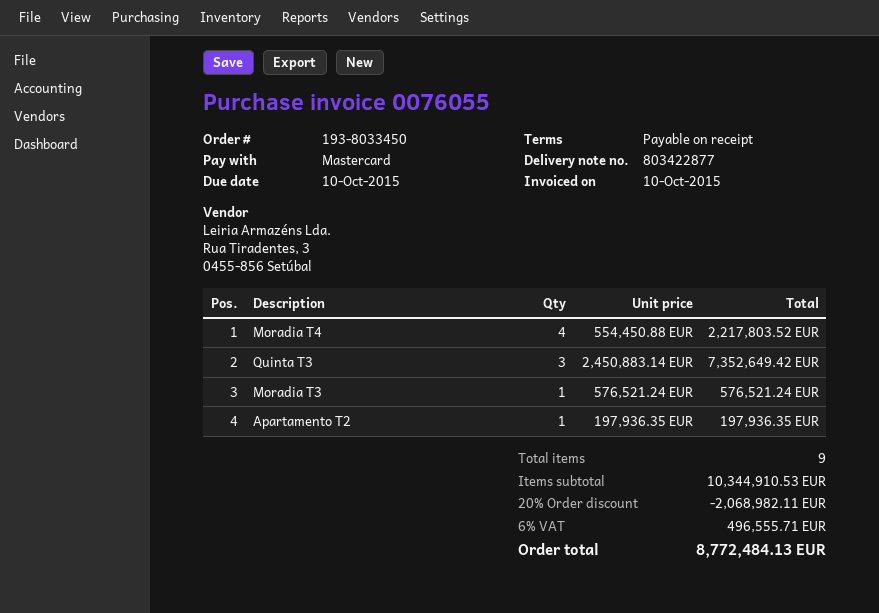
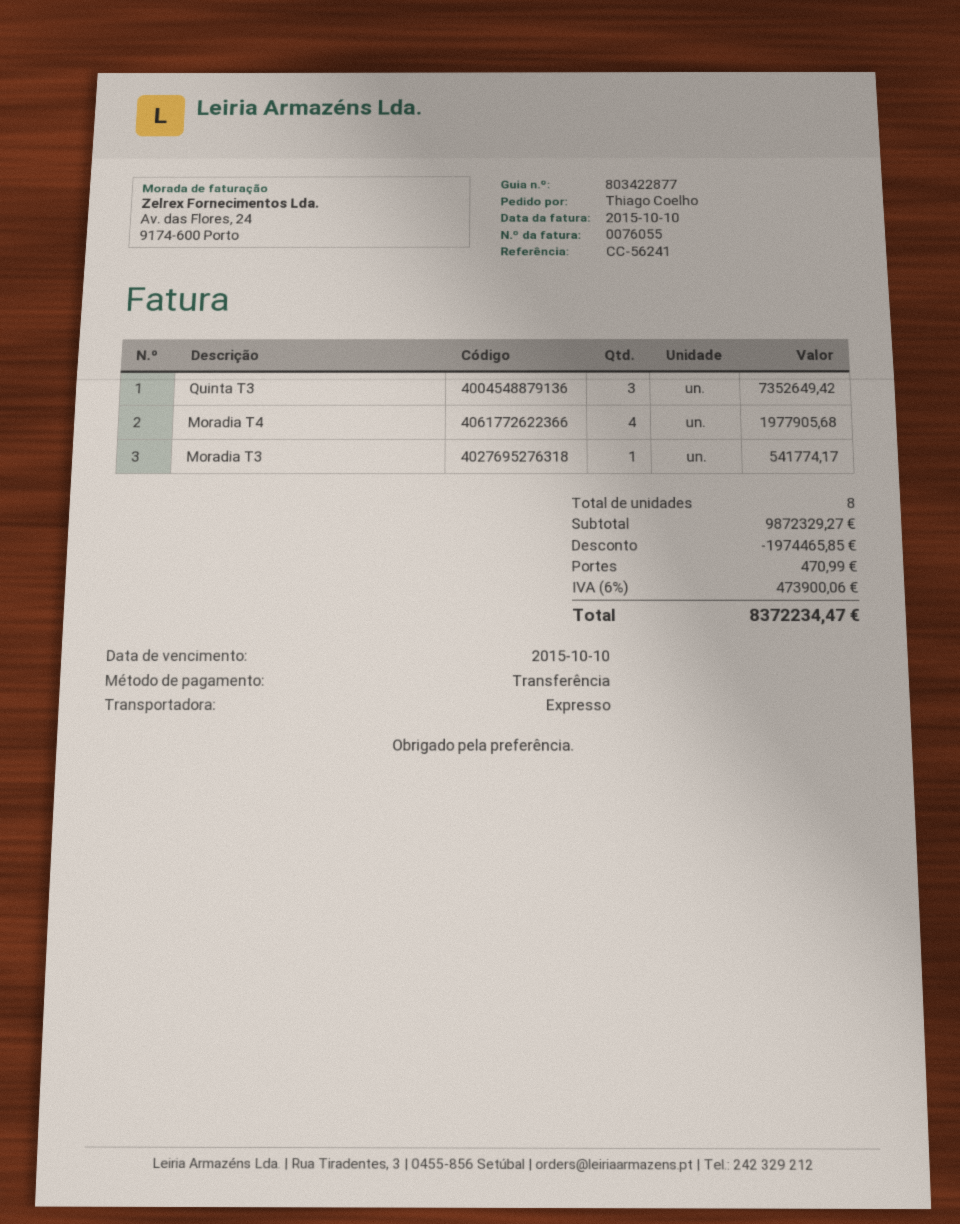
payment method: Mastercard -> bank transfer
Moradia T4: 4 for 2217803.52 -> 4 for 1977905.68
Moradia T3: 1 for 576521.24 -> 1 for 541774.17
Apartamento T2: 1 for 197936.35 -> none
total quantity: 9 -> 8
subtotal: 10344910.53 -> 9872329.27
discount: 2068982.11 -> 1974465.85
shipping: none -> 470.99
tax: 6% = 496555.71 -> 6% = 473900.06
total: 8772484.13 -> 8372234.47

